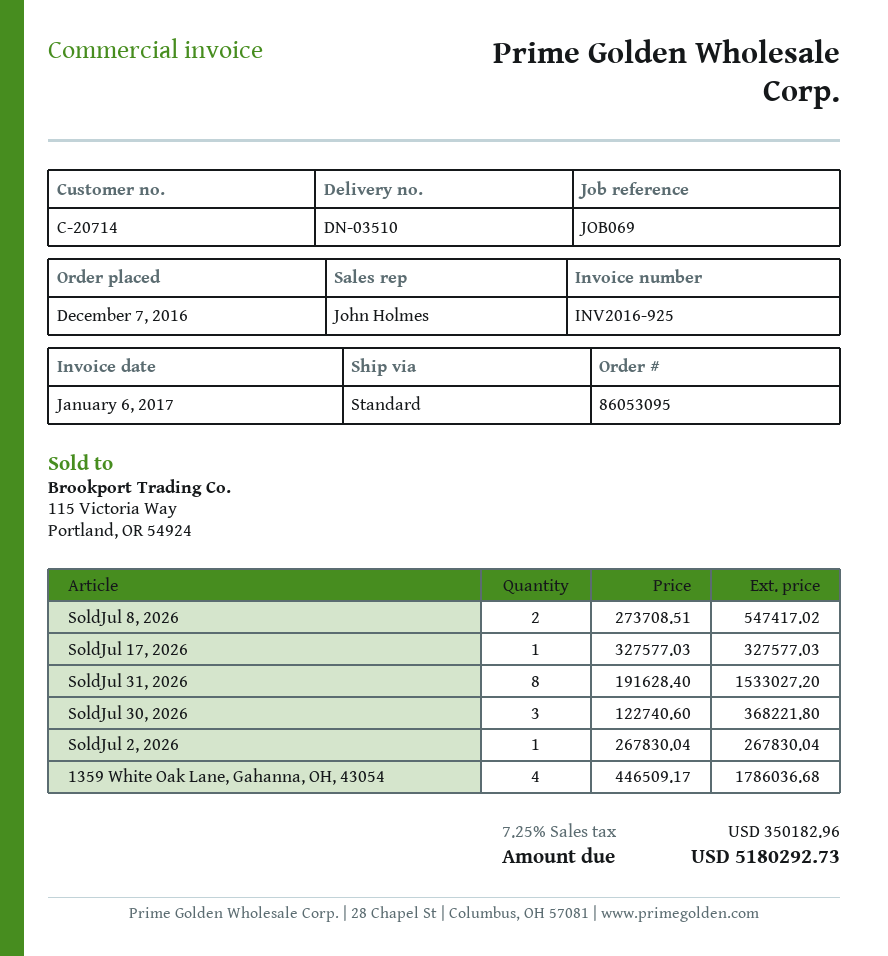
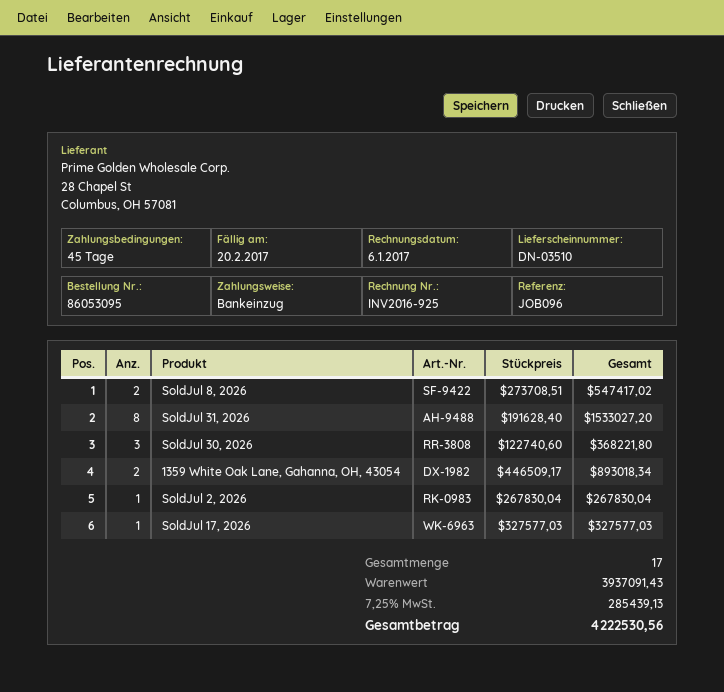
reference: JOB069 -> JOB096
1359 White Oak Lane, Gahanna, OH, 43054: 4 x 446509.17 = 1786036.68 -> 2 x 446509.17 = 893018.34
tax: 7.25% = 350182.96 -> 7.25% = 285439.13
total: 5180292.73 -> 4222530.56

